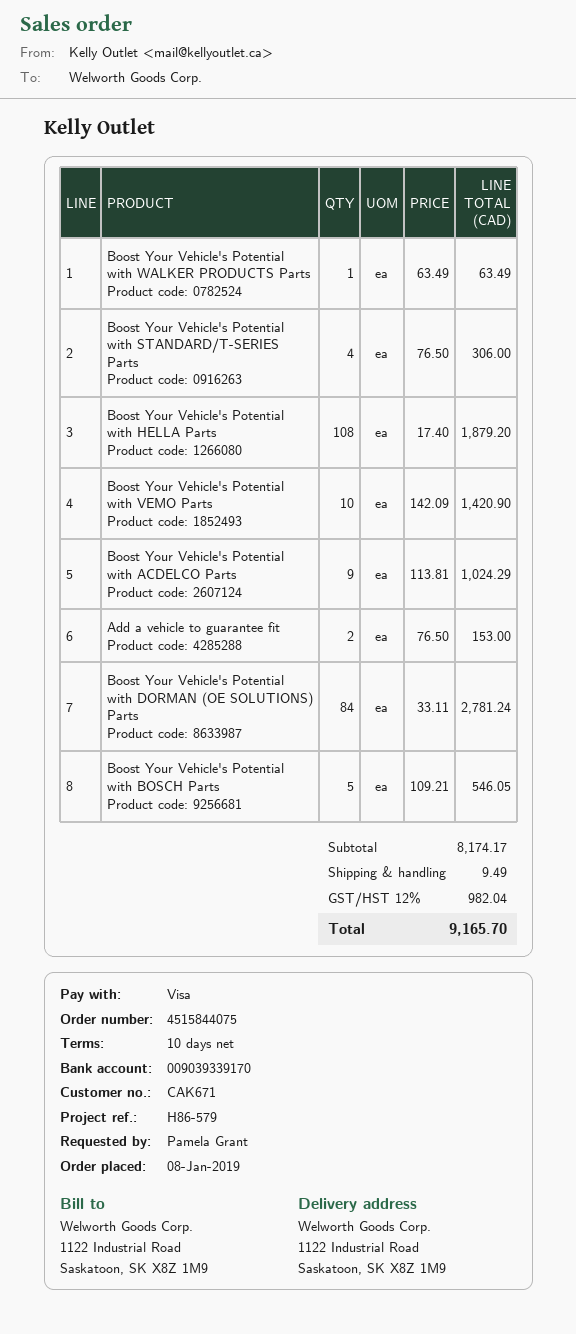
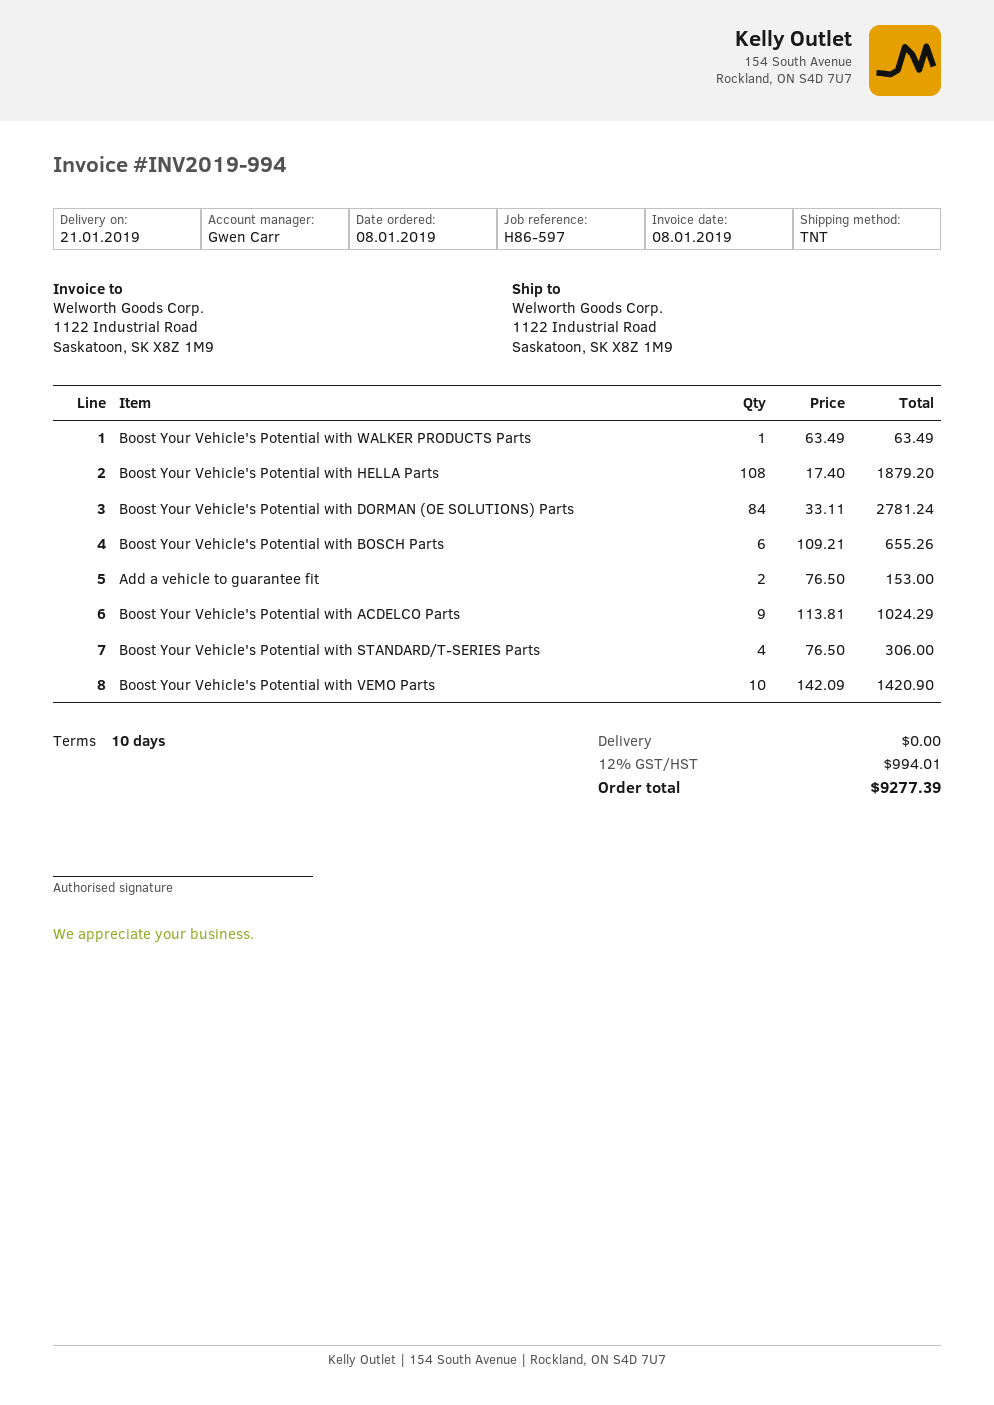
reference: H86-579 -> H86-597
Boost Your Vehicle's Potential with BOSCH Parts: 5 x 109.21 = 546.05 -> 6 x 109.21 = 655.26
shipping: 9.49 -> 0.00
tax: 12% = 982.04 -> 12% = 994.01
total: 9165.70 -> 9277.39

